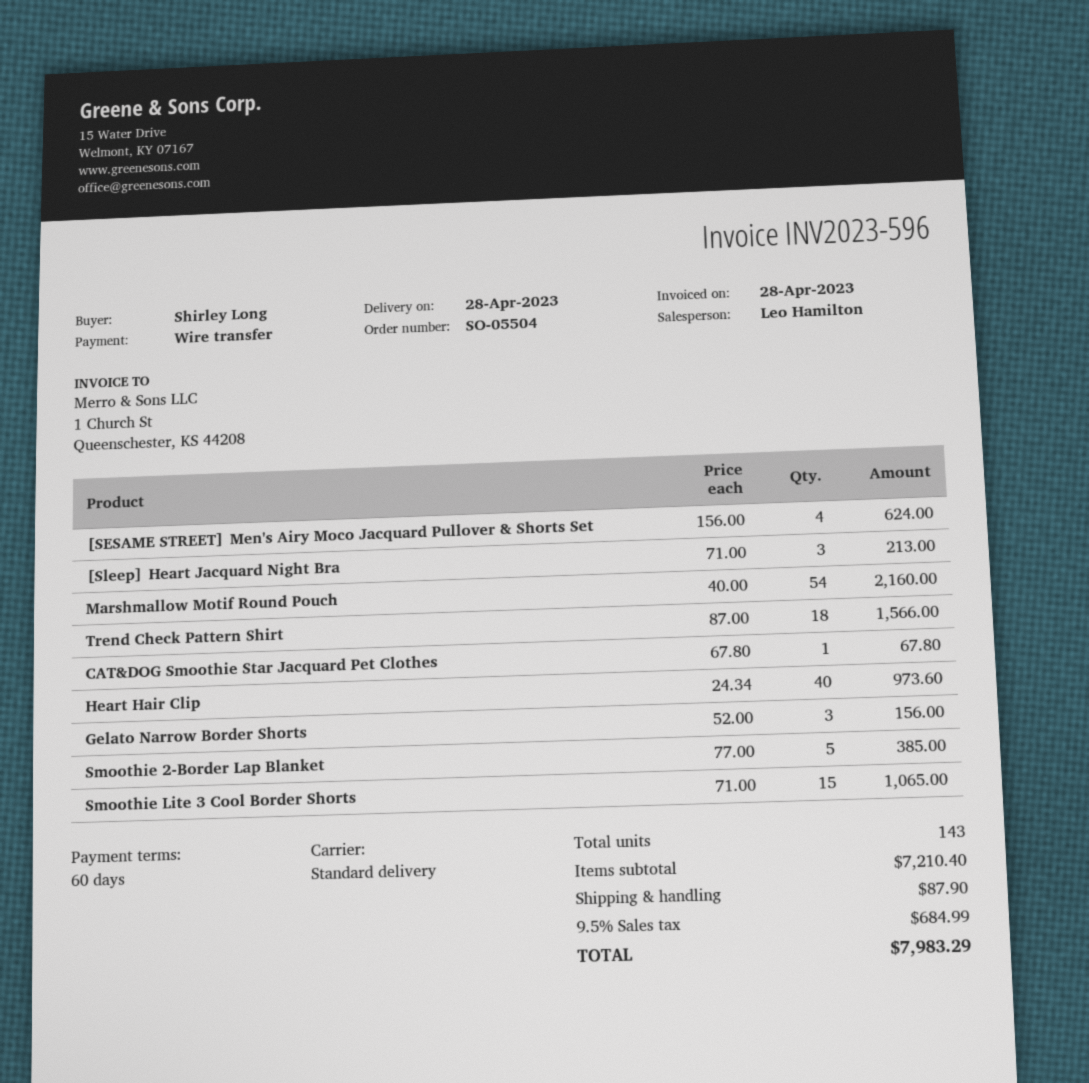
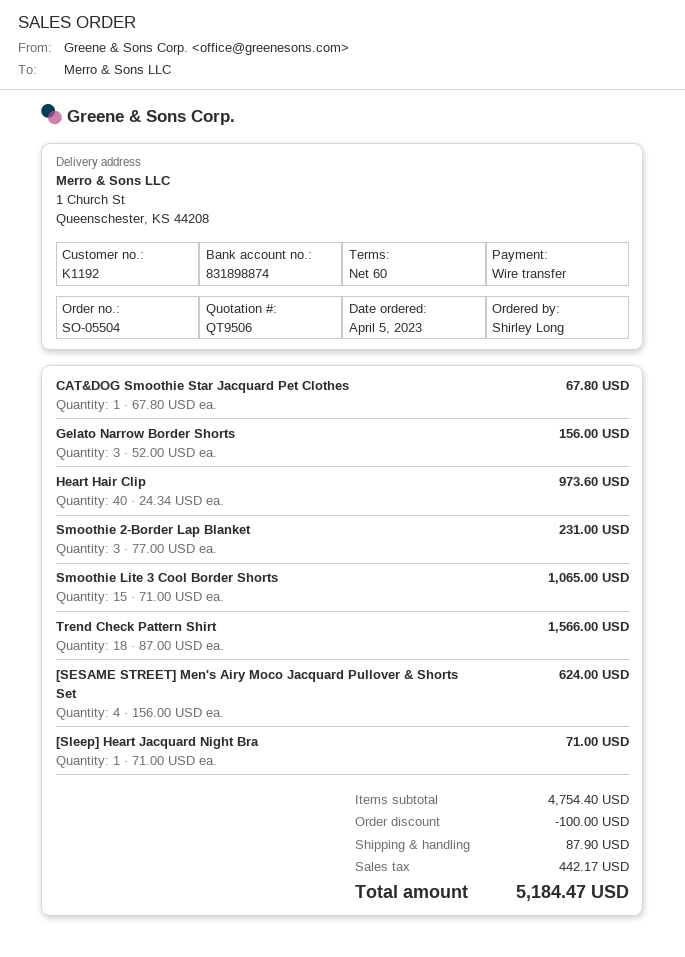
[Sleep] Heart Jacquard Night Bra: 3 x 71.00 = 213.00 -> 1 x 71.00 = 71.00
Marshmallow Motif Round Pouch: 54 x 40.00 = 2160.00 -> none
Smoothie 2-Border Lap Blanket: 5 x 77.00 = 385.00 -> 3 x 77.00 = 231.00
subtotal: 7210.40 -> 4754.40
discount: none -> 100.00
tax: 684.99 -> 442.17
total: 7983.29 -> 5184.47

